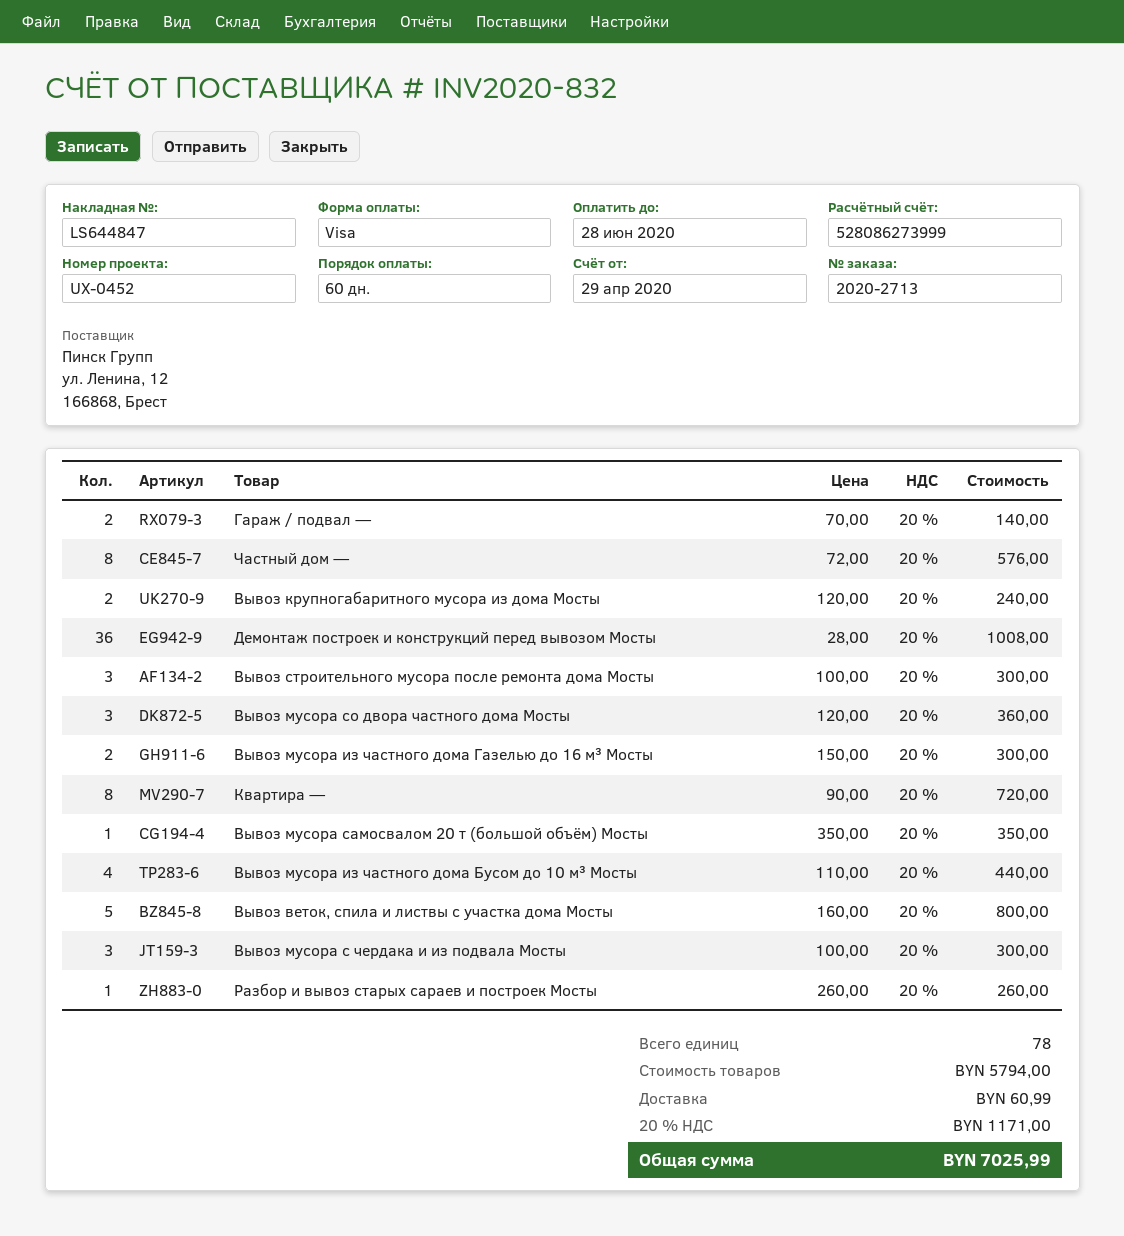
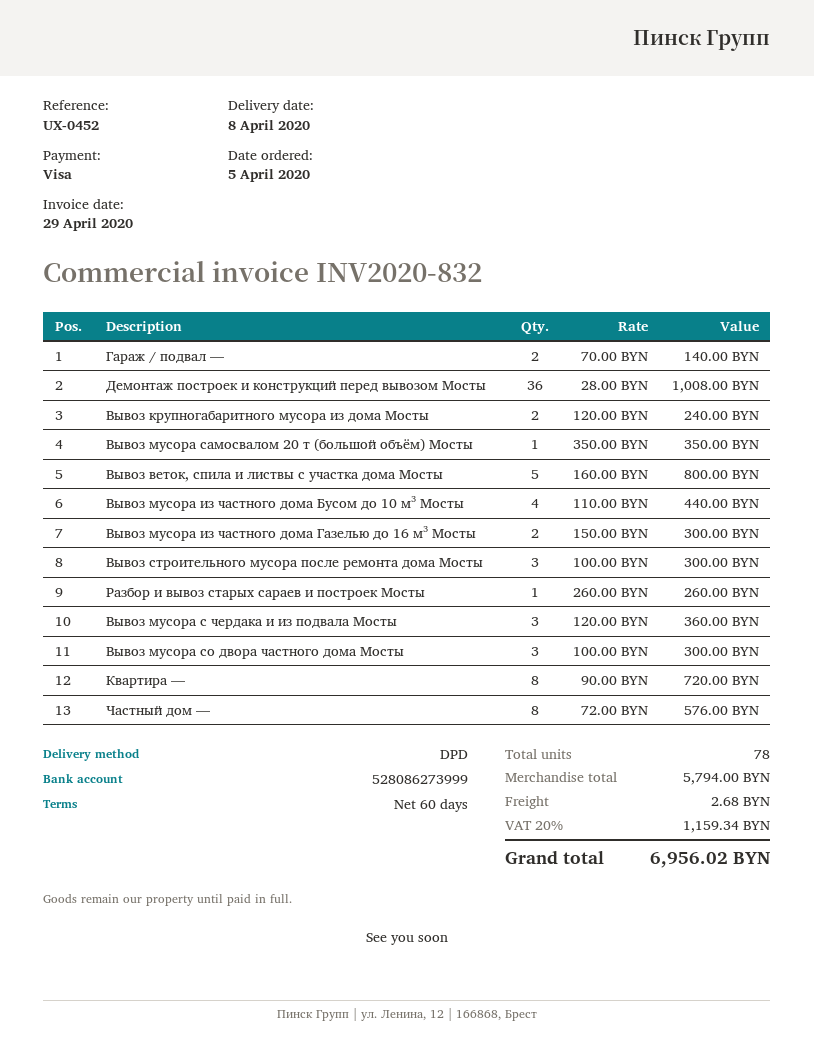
Вывоз мусора со двора частного дома Мосты: 3 x 120.00 = 360.00 -> 3 x 100.00 = 300.00
Вывоз мусора с чердака и из подвала Мосты: 3 x 100.00 = 300.00 -> 3 x 120.00 = 360.00
shipping: 60.99 -> 2.68
tax: 20% = 1171.00 -> 20% = 1159.34
total: 7025.99 -> 6956.02

